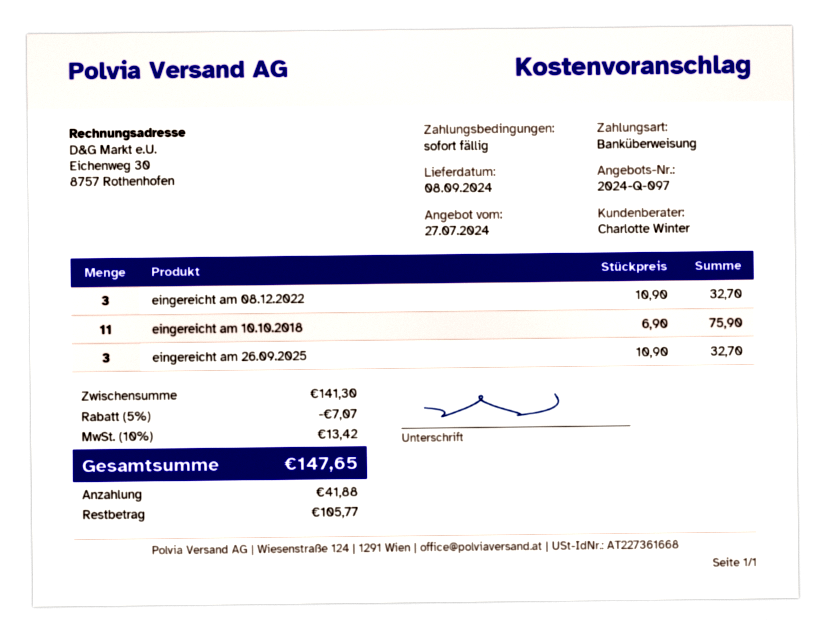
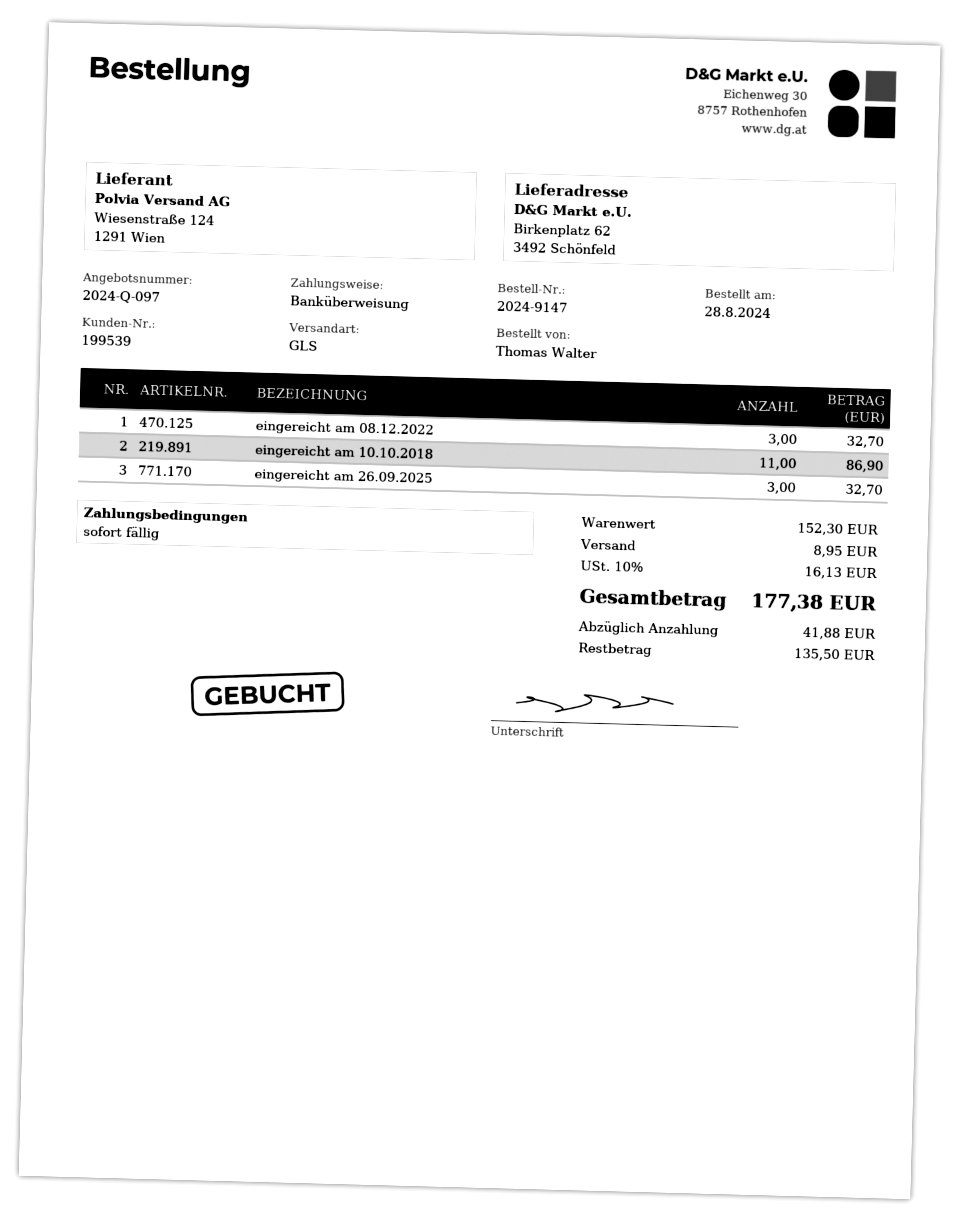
eingereicht am 10.10.2018: 11 for 75.90 -> 11 for 86.90
subtotal: 141.30 -> 152.30
discount: 5% = 7.07 -> none
shipping: none -> 8.95
tax: 10% = 13.42 -> 10% = 16.13
total: 147.65 -> 177.38
balance: 105.77 -> 135.50

